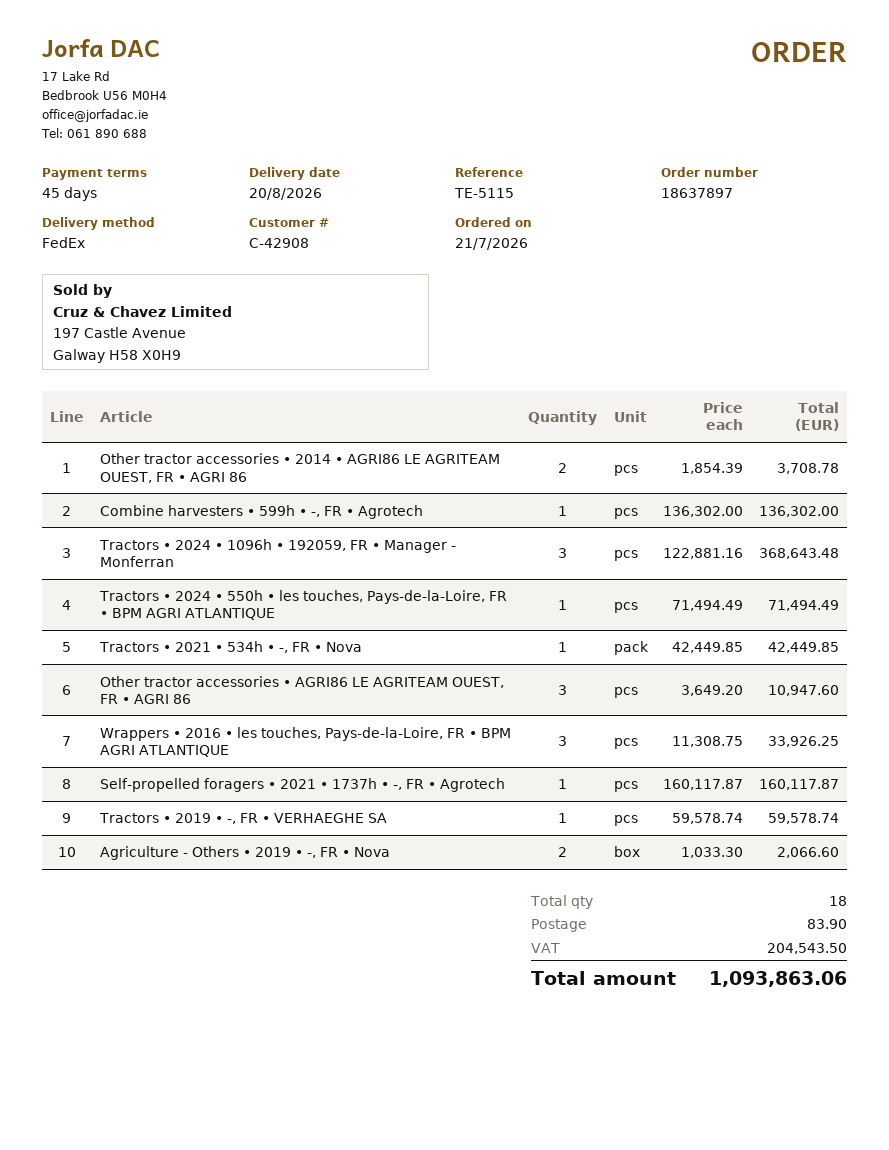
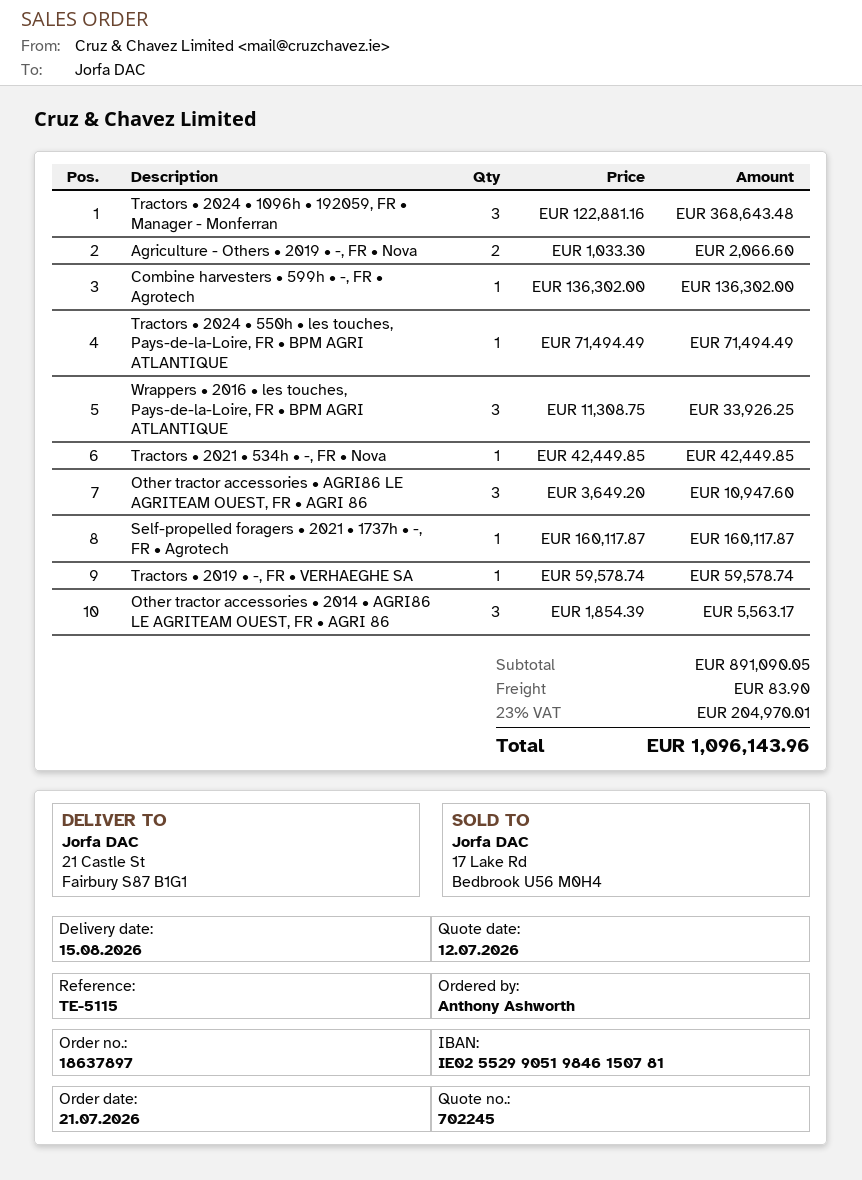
delivery date: 2026-08-20 -> 2026-08-15
Other tractor accessories • 2014 • AGRI86 LE AGRITEAM OUEST, FR • AGRI 86: 2 x 1854.39 = 3708.78 -> 3 x 1854.39 = 5563.17
tax: 204543.50 -> 204970.01
total: 1093863.06 -> 1096143.96

